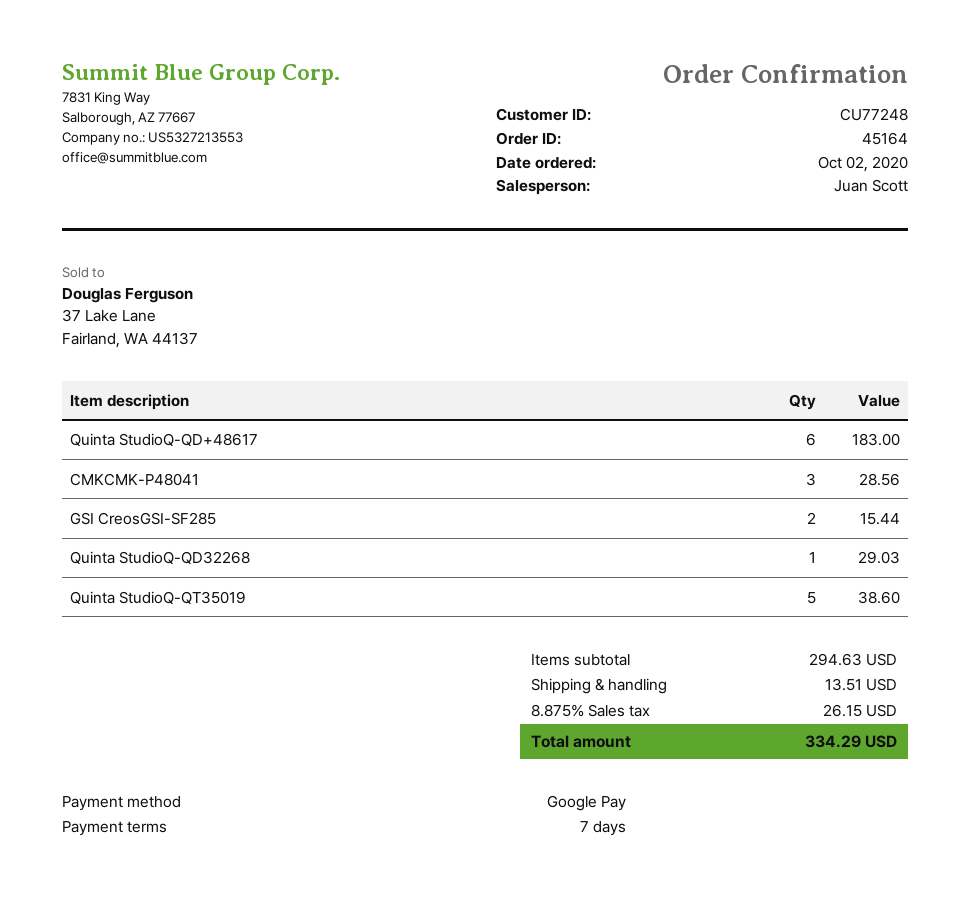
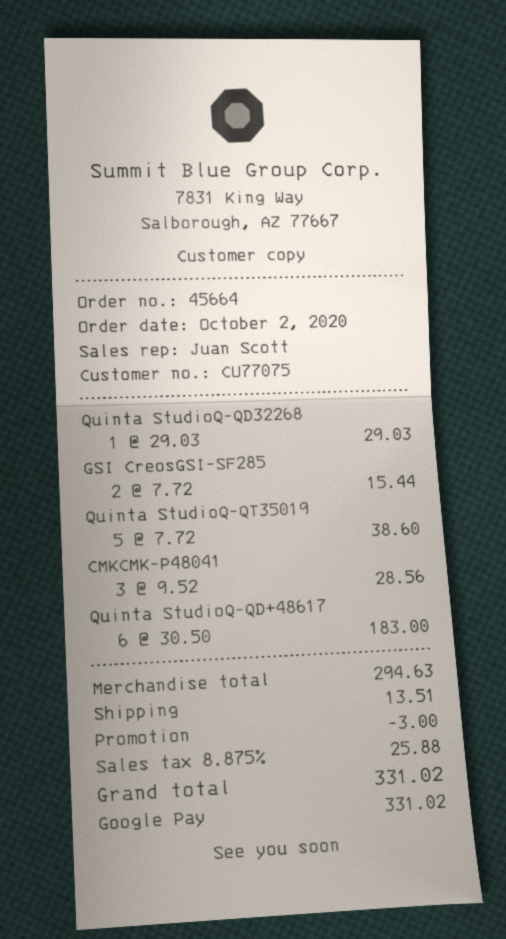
order number: 45164 -> 45664
customer number: CU77248 -> CU77075
discount: none -> 3.00
tax: 8.875% = 26.15 -> 8.875% = 25.88
total: 334.29 -> 331.02

